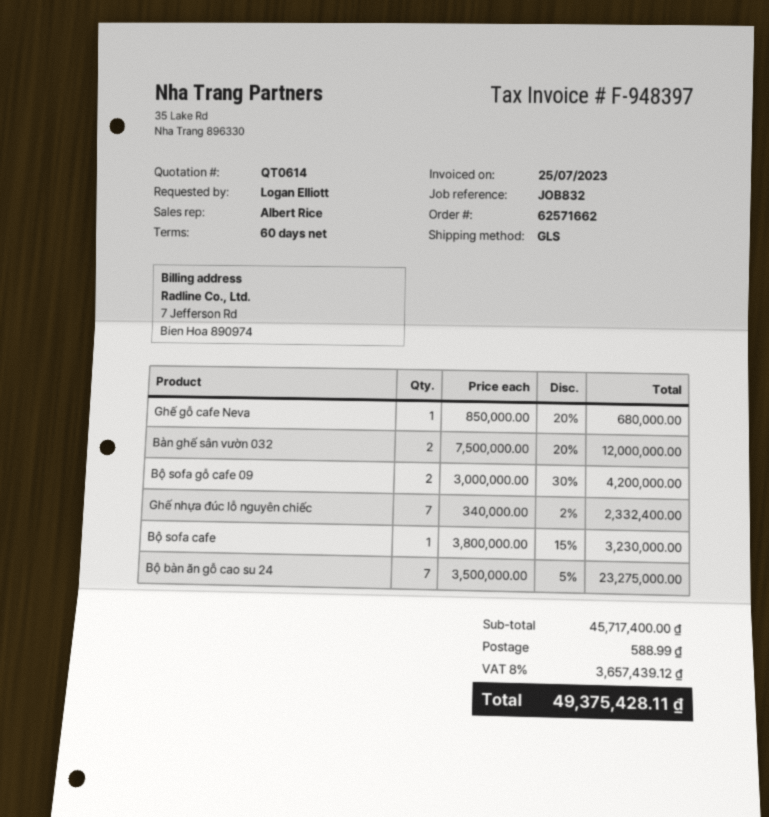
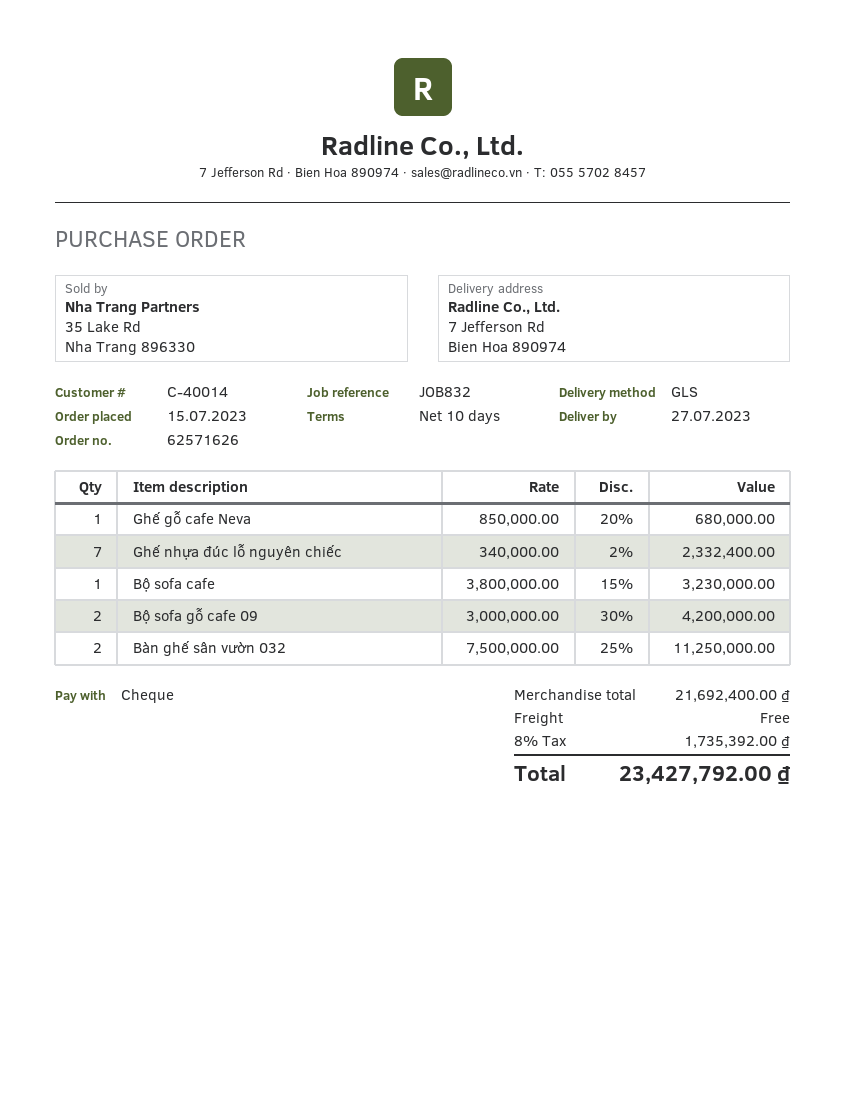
order number: 62571662 -> 62571626
payment terms: 60 days -> 10 days
Bàn ghế sân vườn 032: 2 x 7500000.00 - 20% = 12000000.00 -> 2 x 7500000.00 - 25% = 11250000.00
Bộ bàn ăn gỗ cao su 24: 7 x 3500000.00 - 5% = 23275000.00 -> none
subtotal: 45717400.00 -> 21692400.00
shipping: 588.99 -> 0.00
tax: 8% = 3657439.12 -> 8% = 1735392.00
total: 49375428.11 -> 23427792.00

